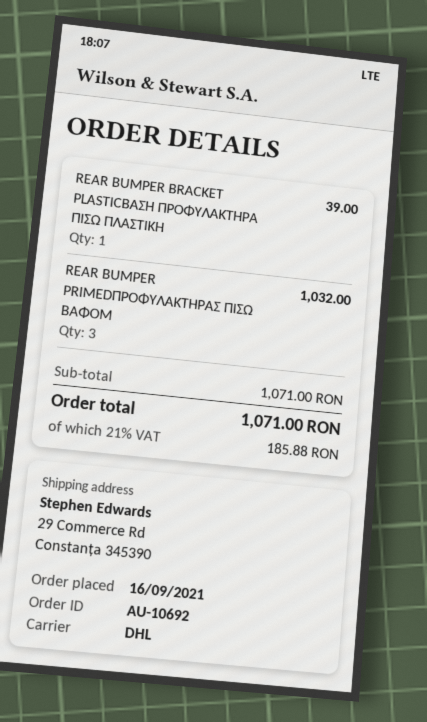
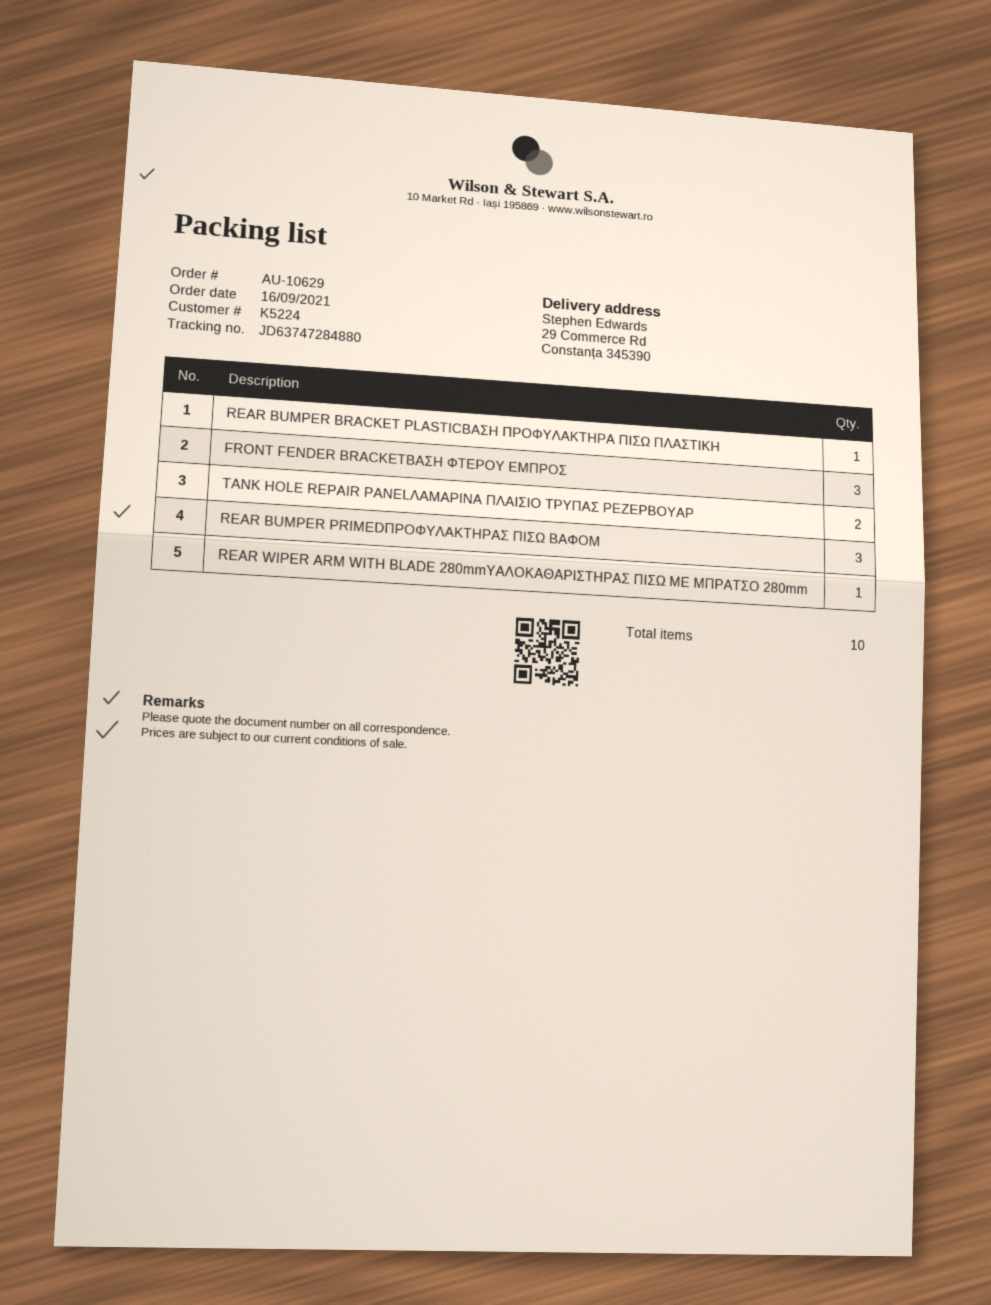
order number: AU-10692 -> AU-10629
FRONT FENDER BRACKETΒΑΣΗ ΦΤΕΡΟΥ ΕΜΠΡΟΣ: none -> 3
TANK HOLE REPAIR PANELΛΑΜΑΡΙΝΑ ΠΛΑΙΣΙΟ ΤΡΥΠΑΣ ΡΕΖΕΡΒΟΥΑΡ: none -> 2
REAR WIPER ARM WITH BLADE 280mmΥΑΛΟΚΑΘΑΡΙΣΤΗΡΑΣ ΠΙΣΩ ΜΕ ΜΠΡΑΤΣΟ 280mm: none -> 1

